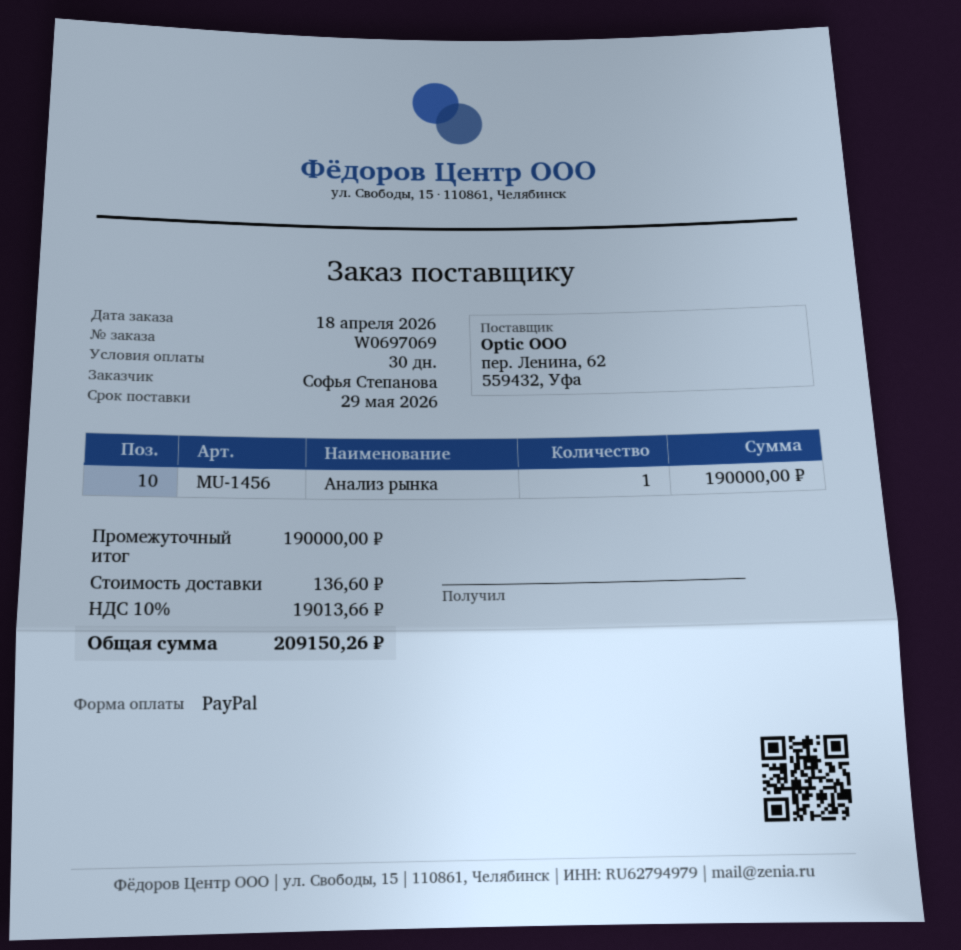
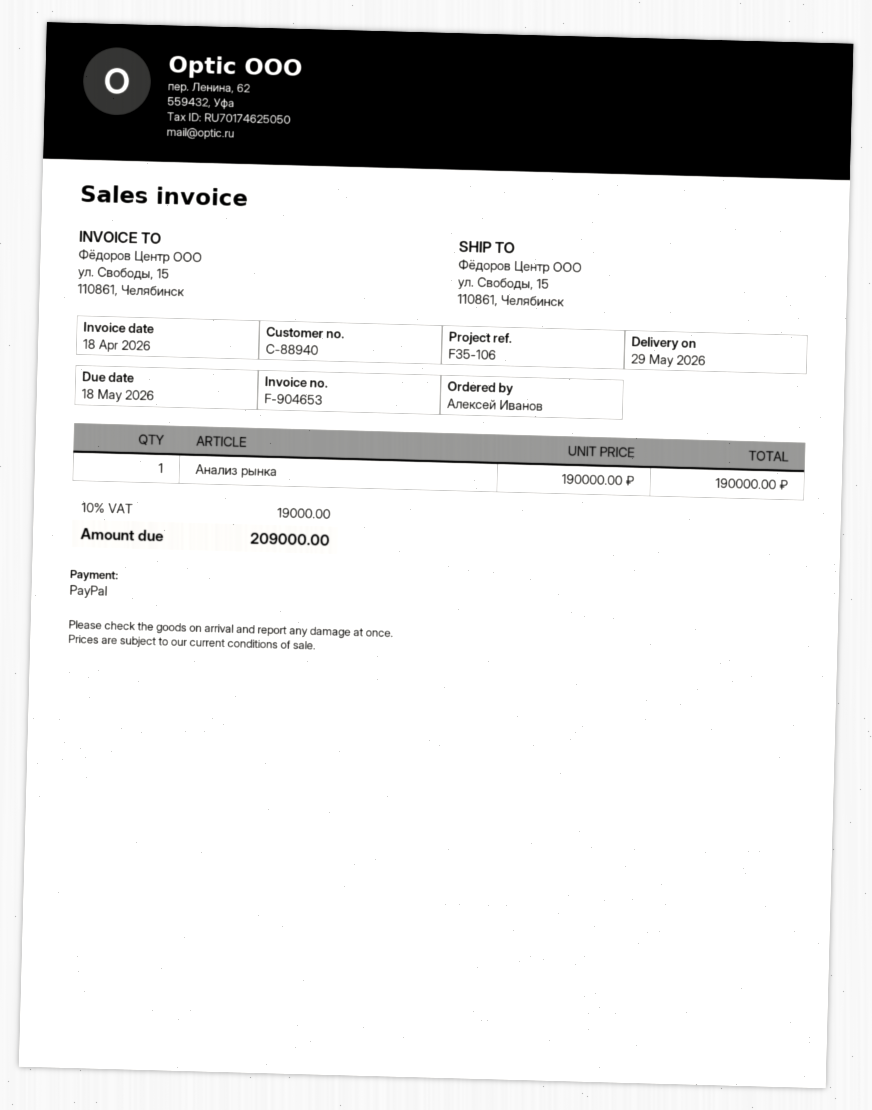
ordered by: Софья Степанова -> Алексей Иванов
shipping: 136.60 -> none
tax: 10% = 19013.66 -> 10% = 19000.00
total: 209150.26 -> 209000.00

